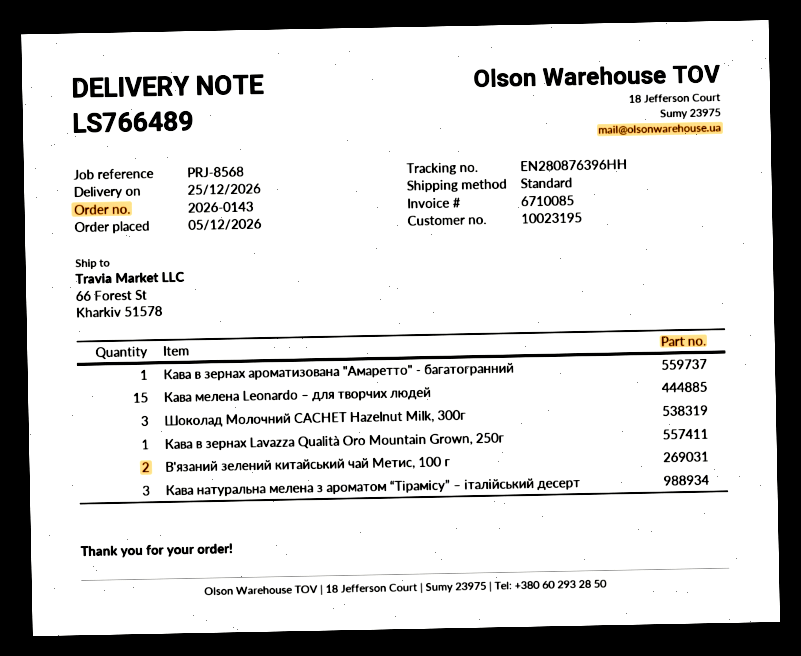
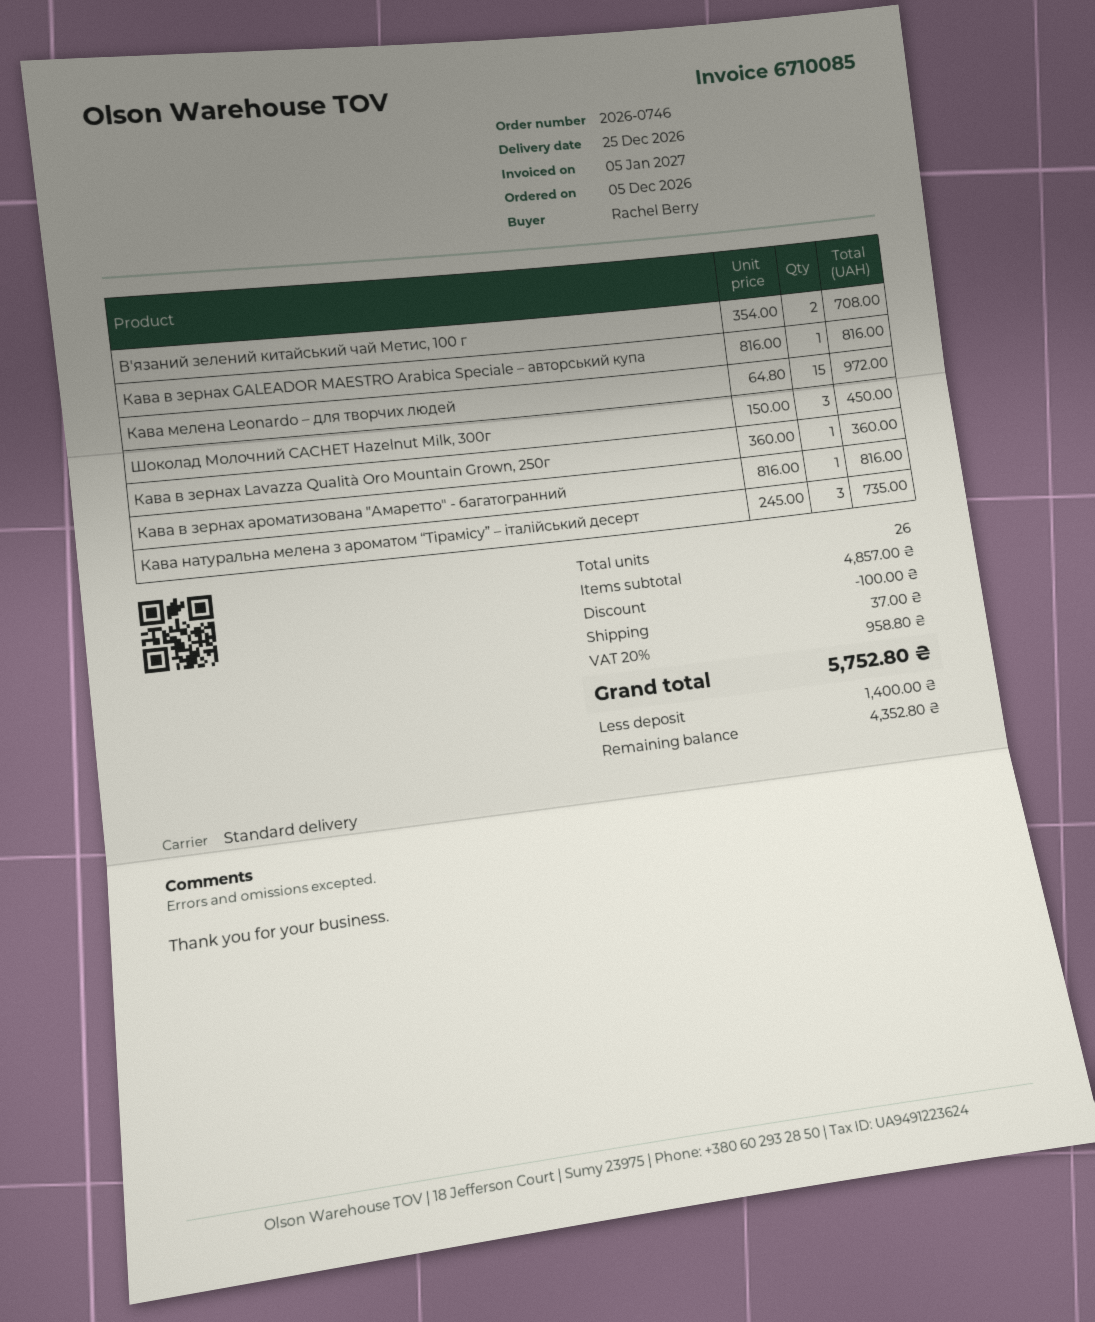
order number: 2026-0143 -> 2026-0746
Кава в зернах GALEADOR MAESTRO Arabica Speciale – авторський купа: none -> 1

